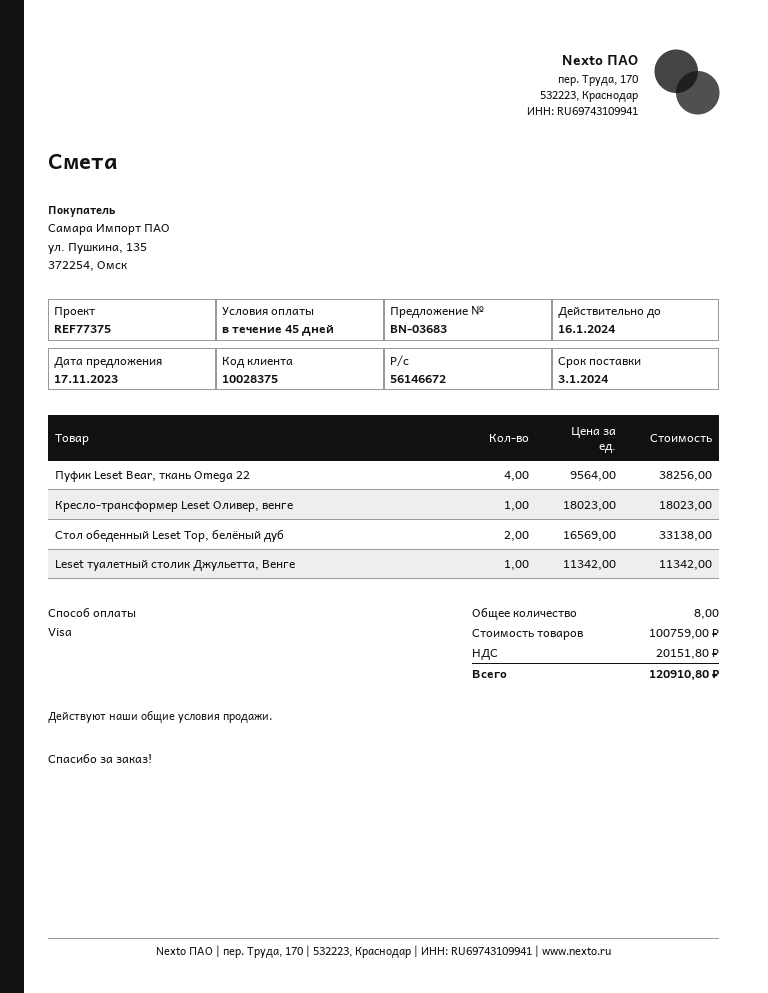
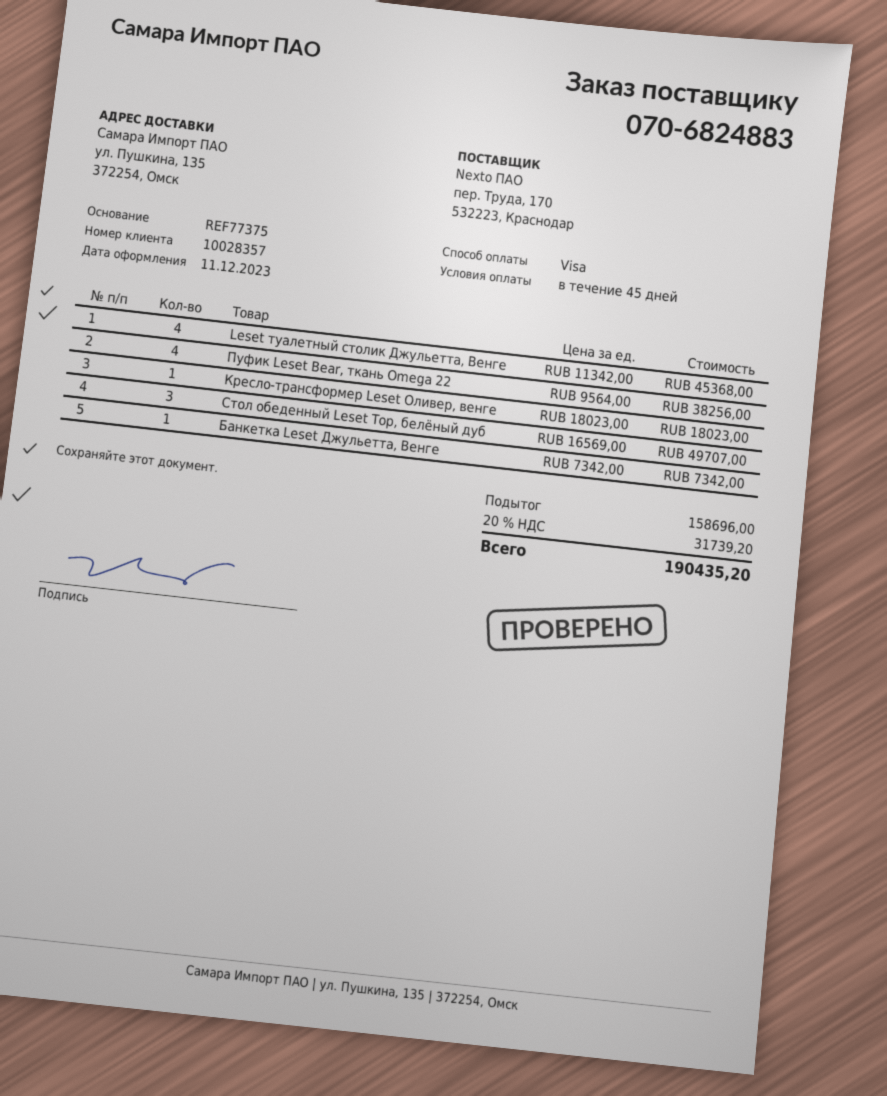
customer number: 10028375 -> 10028357
Стол обеденный Leset Тор, белёный дуб: 2 x 16569.00 = 33138.00 -> 3 x 16569.00 = 49707.00
Leset туалетный столик Джульетта, Венге: 1 x 11342.00 = 11342.00 -> 4 x 11342.00 = 45368.00
Банкетка Leset Джульетта, Венге: none -> 1 x 7342.00 = 7342.00
subtotal: 100759.00 -> 158696.00
tax: 20151.80 -> 31739.20
total: 120910.80 -> 190435.20

